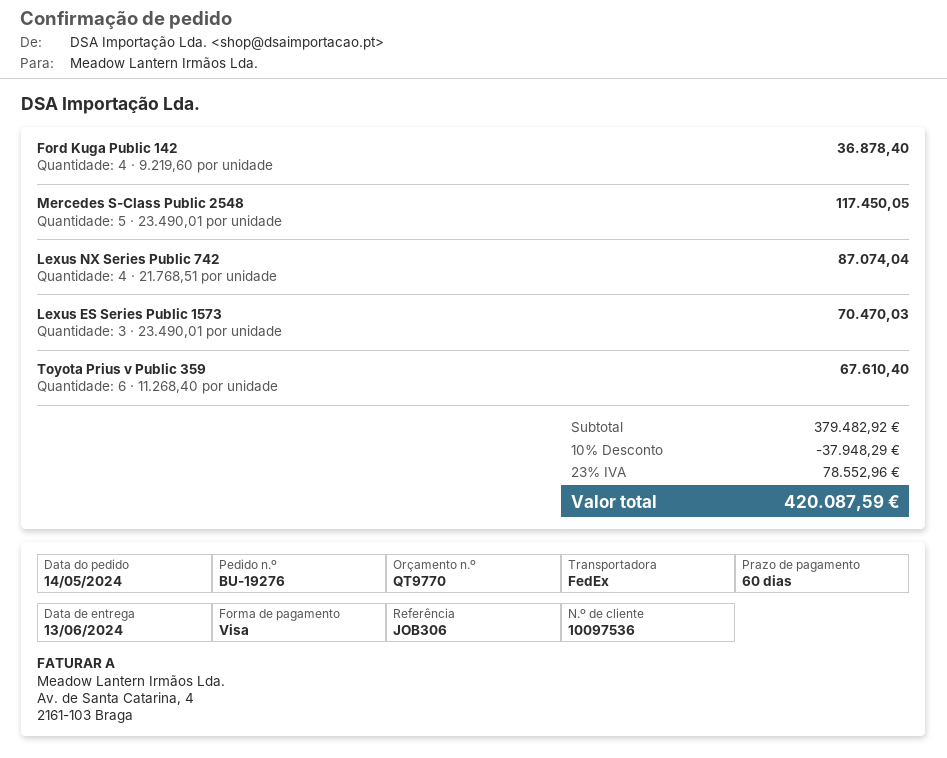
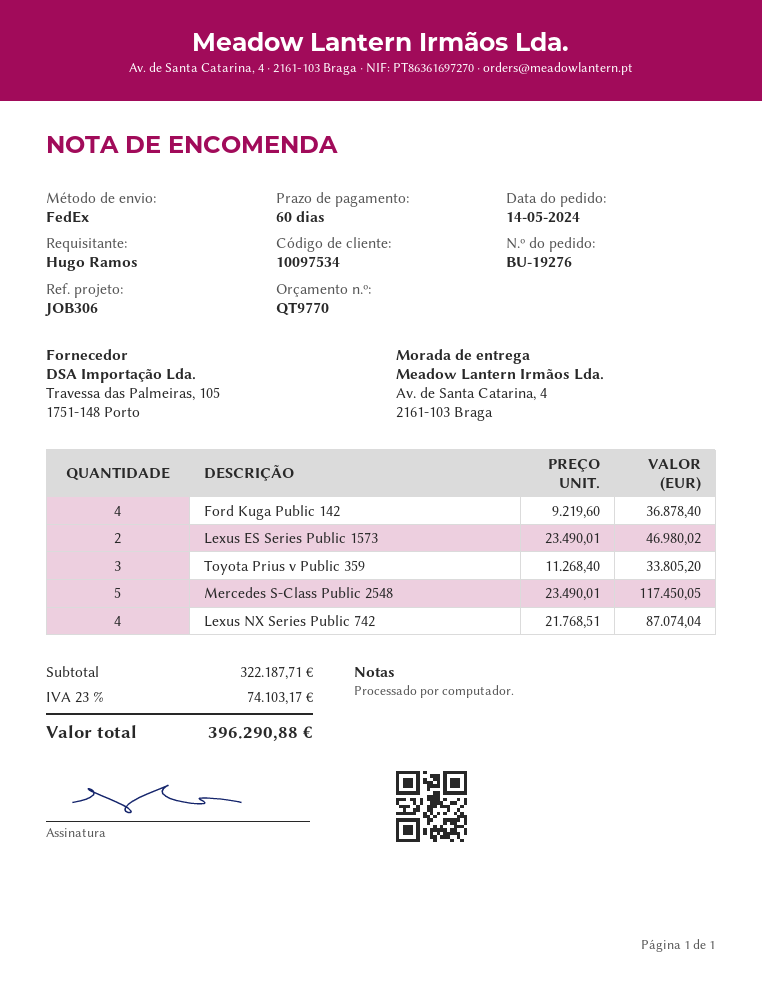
customer number: 10097536 -> 10097534
Lexus ES Series Public 1573: 3 x 23490.01 = 70470.03 -> 2 x 23490.01 = 46980.02
Toyota Prius v Public 359: 6 x 11268.40 = 67610.40 -> 3 x 11268.40 = 33805.20
subtotal: 379482.92 -> 322187.71
discount: 10% = 37948.29 -> none
tax: 23% = 78552.96 -> 23% = 74103.17
total: 420087.59 -> 396290.88

